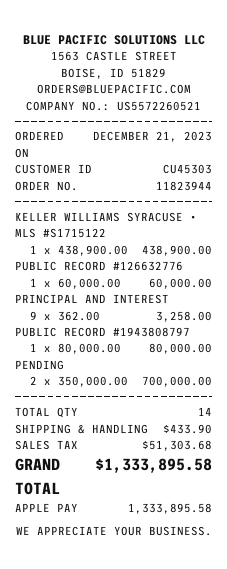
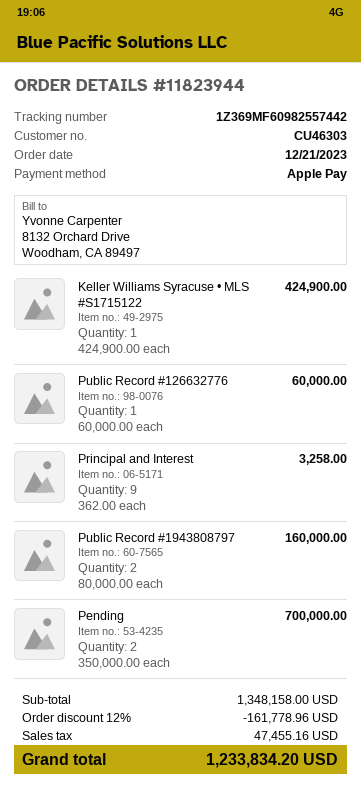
customer number: CU45303 -> CU46303
KELLER WILLIAMS SYRACUSE • MLS #S1715122: 1 x 438900.00 = 438900.00 -> 1 x 424900.00 = 424900.00
PUBLIC RECORD #1943808797: 1 x 80000.00 = 80000.00 -> 2 x 80000.00 = 160000.00
discount: none -> 12% = 161778.96
shipping: 433.90 -> none
tax: 51303.68 -> 47455.16
total: 1333895.58 -> 1233834.20

